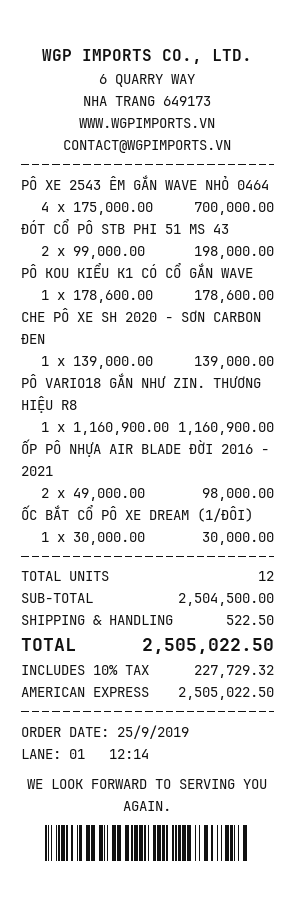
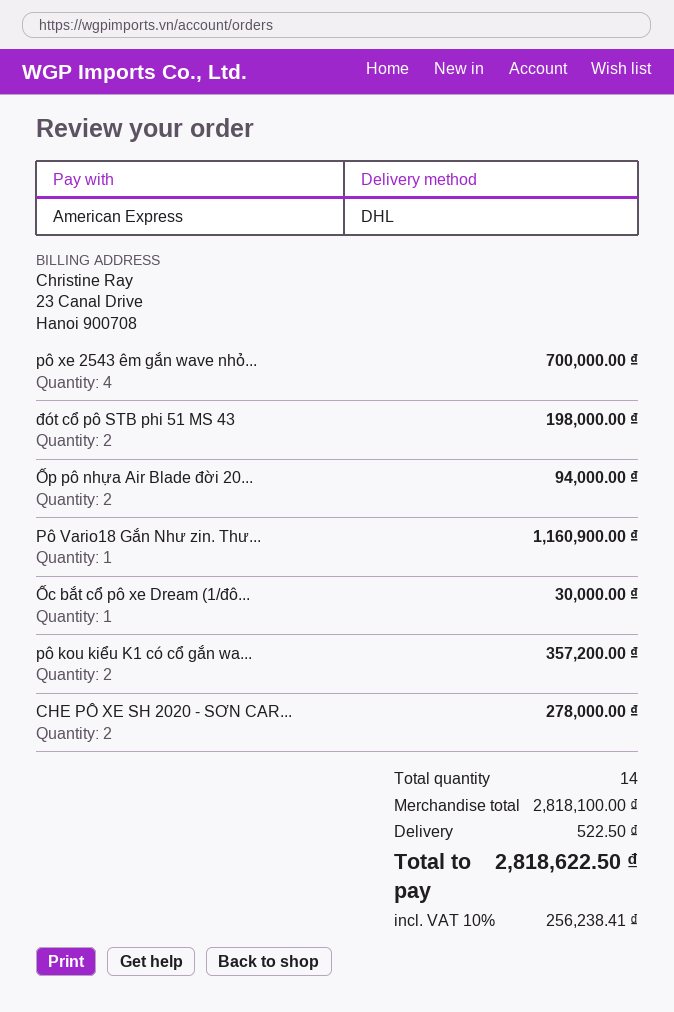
PÔ KOU KIỂU K1 CÓ CỔ GẮN WAVE: 1 for 178600.00 -> 2 for 357200.00
CHE PÔ XE SH 2020 - SƠN CARBON ĐEN: 1 for 139000.00 -> 2 for 278000.00
ỐP PÔ NHỰA AIR BLADE ĐỜI 2016 - 2021: 2 for 98000.00 -> 2 for 94000.00
total quantity: 12 -> 14
subtotal: 2504500.00 -> 2818100.00
tax: 10% = 227729.32 -> 10% = 256238.41
total: 2505022.50 -> 2818622.50

